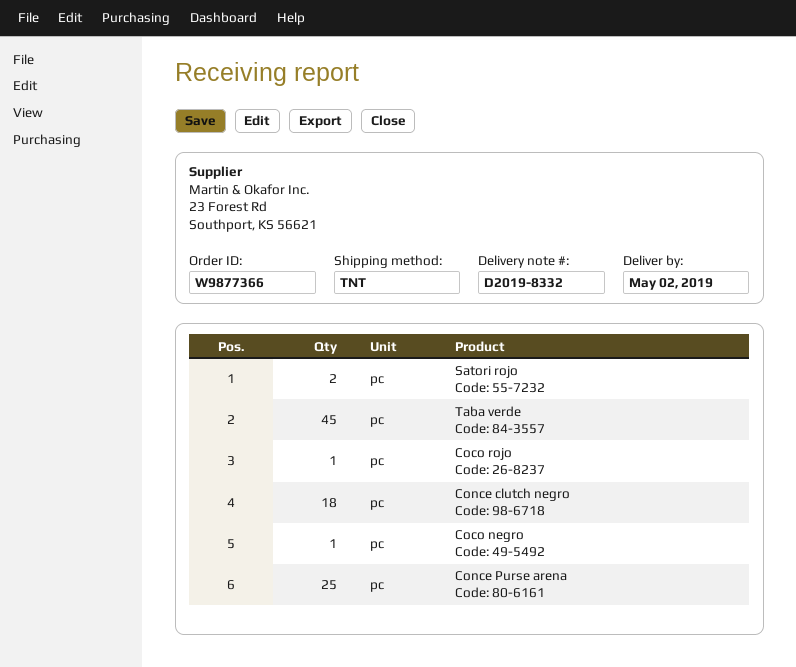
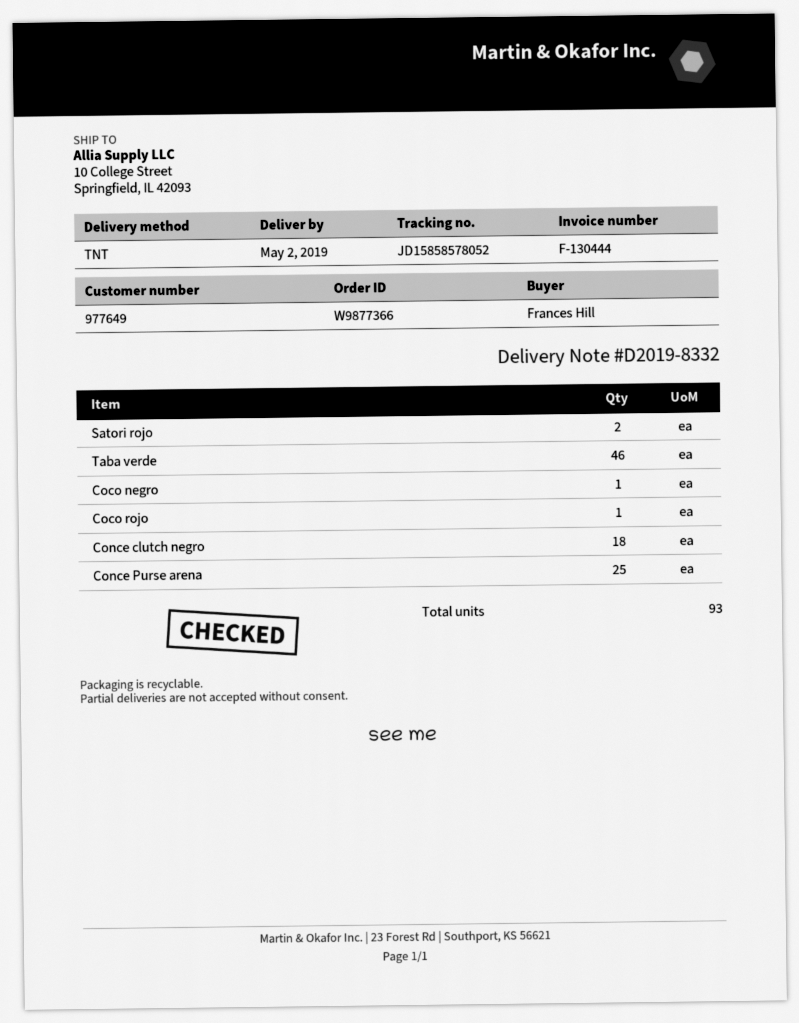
Taba verde: 45 -> 46

